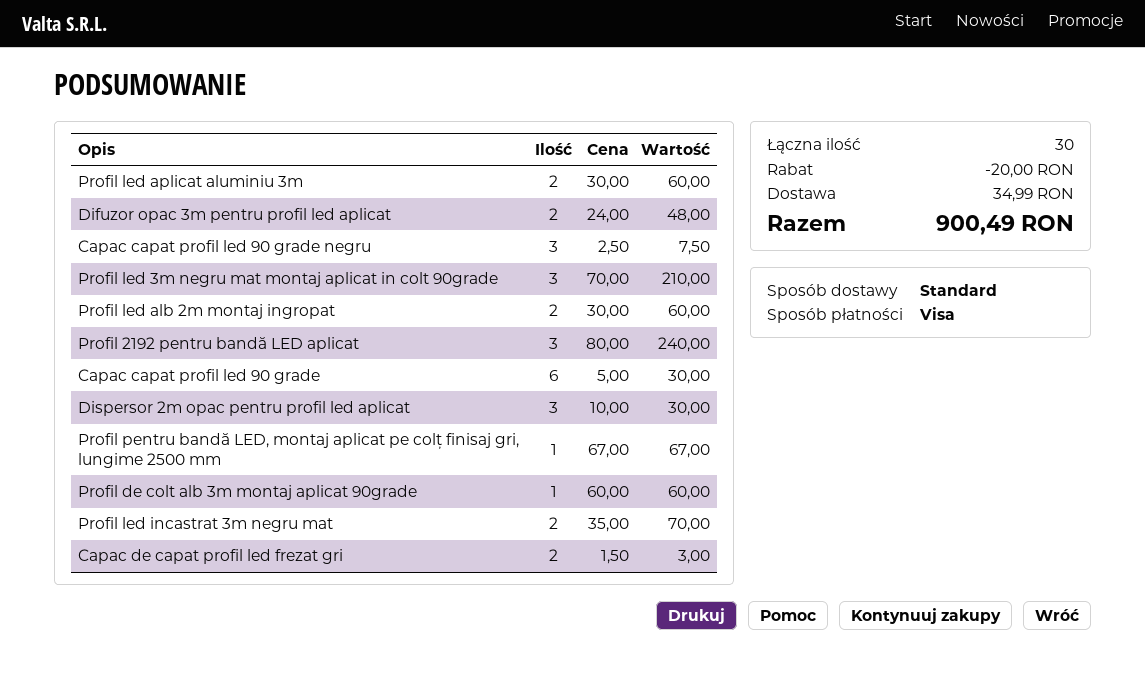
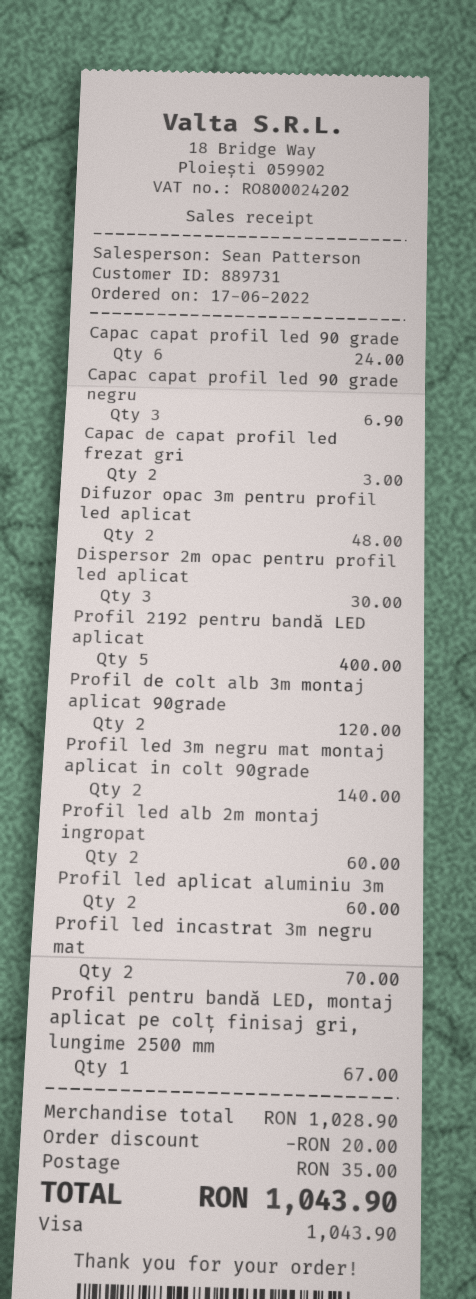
Capac capat profil led 90 grade negru: 3 for 7.50 -> 3 for 6.90
Profil led 3m negru mat montaj aplicat in colt 90grade: 3 for 210.00 -> 2 for 140.00
Profil 2192 pentru bandă LED aplicat: 3 for 240.00 -> 5 for 400.00
Capac capat profil led 90 grade: 6 for 30.00 -> 6 for 24.00
Profil de colt alb 3m montaj aplicat 90grade: 1 for 60.00 -> 2 for 120.00
shipping: 34.99 -> 35.00
total: 900.49 -> 1043.90

